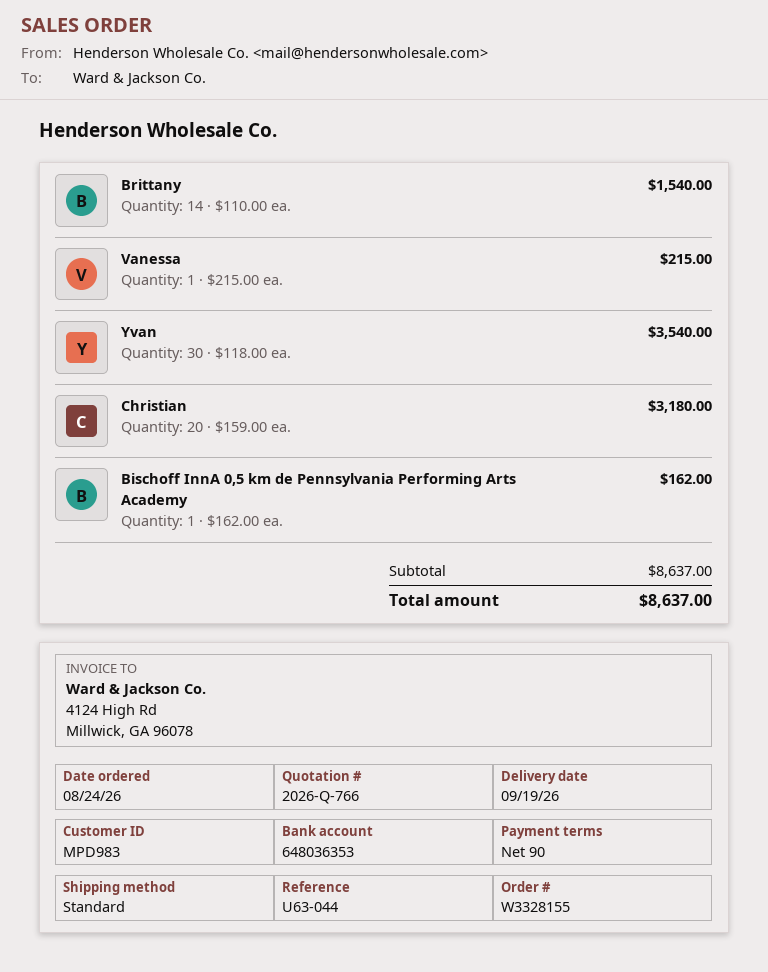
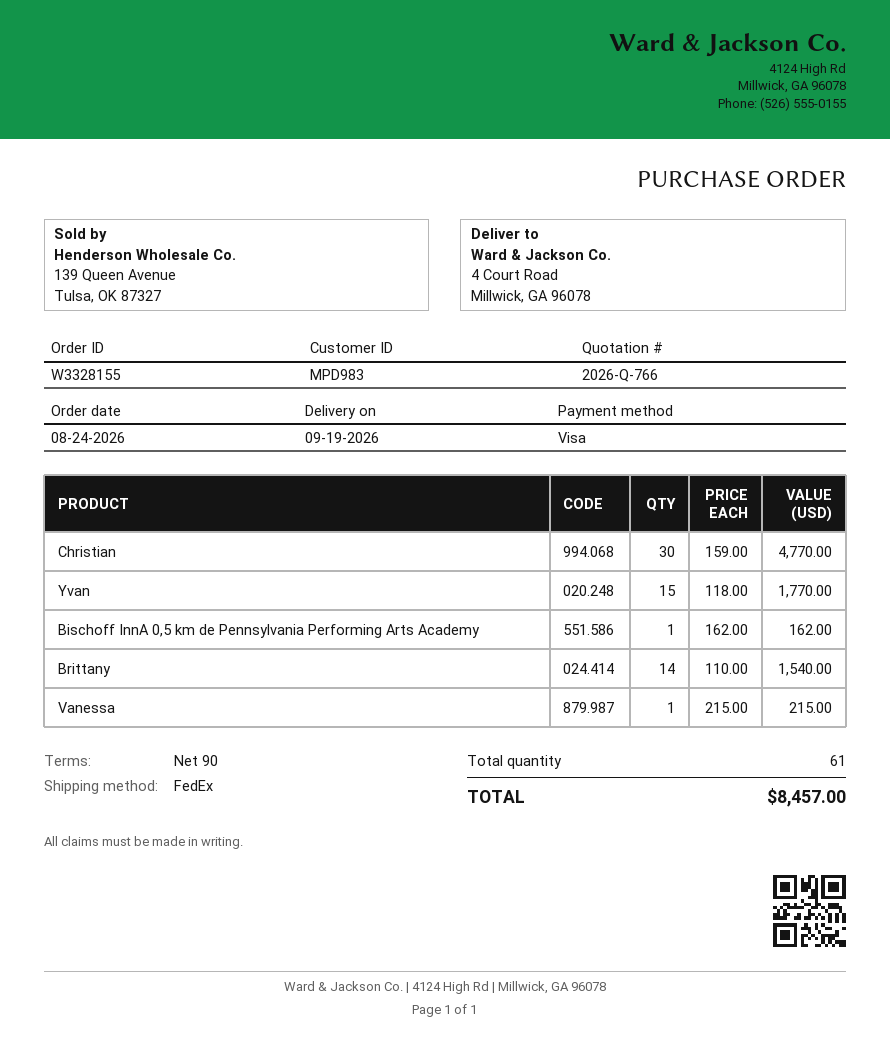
shipping method: standard -> FedEx
Yvan: 30 x 118.00 = 3540.00 -> 15 x 118.00 = 1770.00
Christian: 20 x 159.00 = 3180.00 -> 30 x 159.00 = 4770.00
total: 8637.00 -> 8457.00

